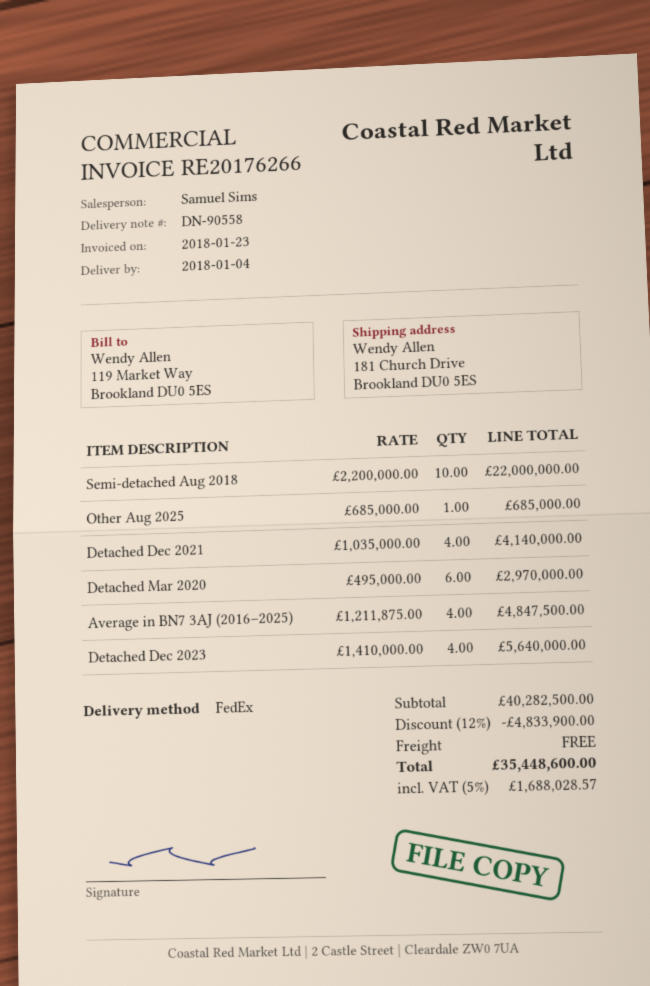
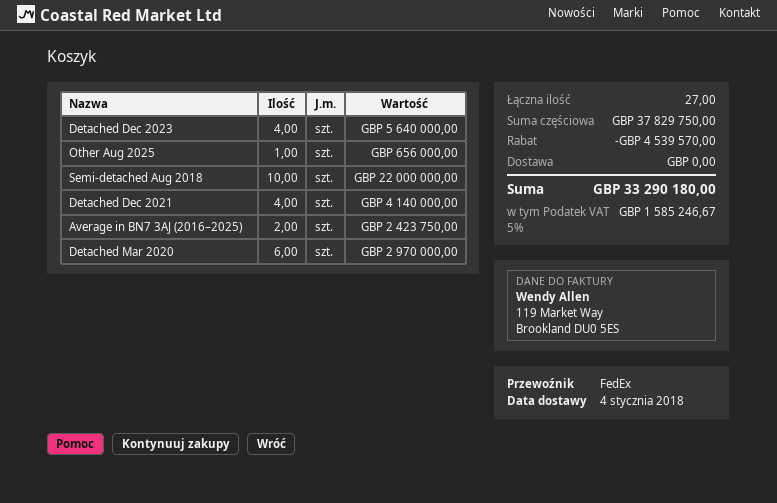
Other Aug 2025: 1 for 685000.00 -> 1 for 656000.00
Average in BN7 3AJ (2016–2025): 4 for 4847500.00 -> 2 for 2423750.00
subtotal: 40282500.00 -> 37829750.00
discount: 4833900.00 -> 4539570.00
tax: 5% = 1688028.57 -> 5% = 1585246.67
total: 35448600.00 -> 33290180.00

